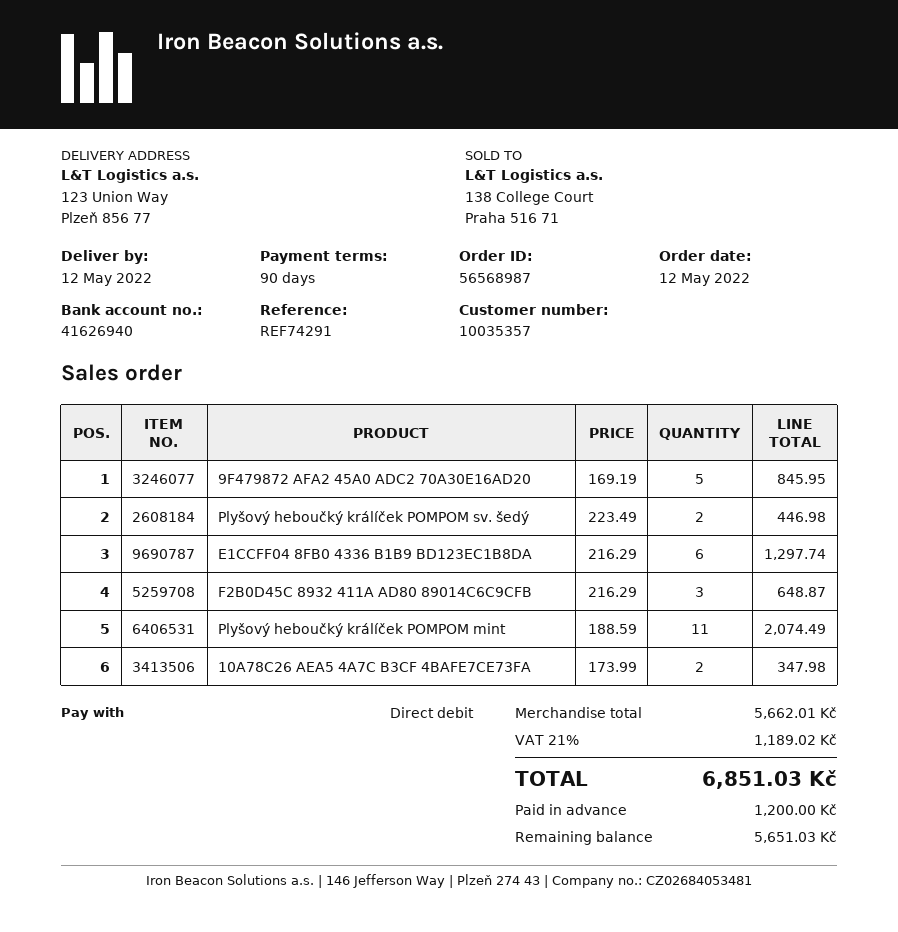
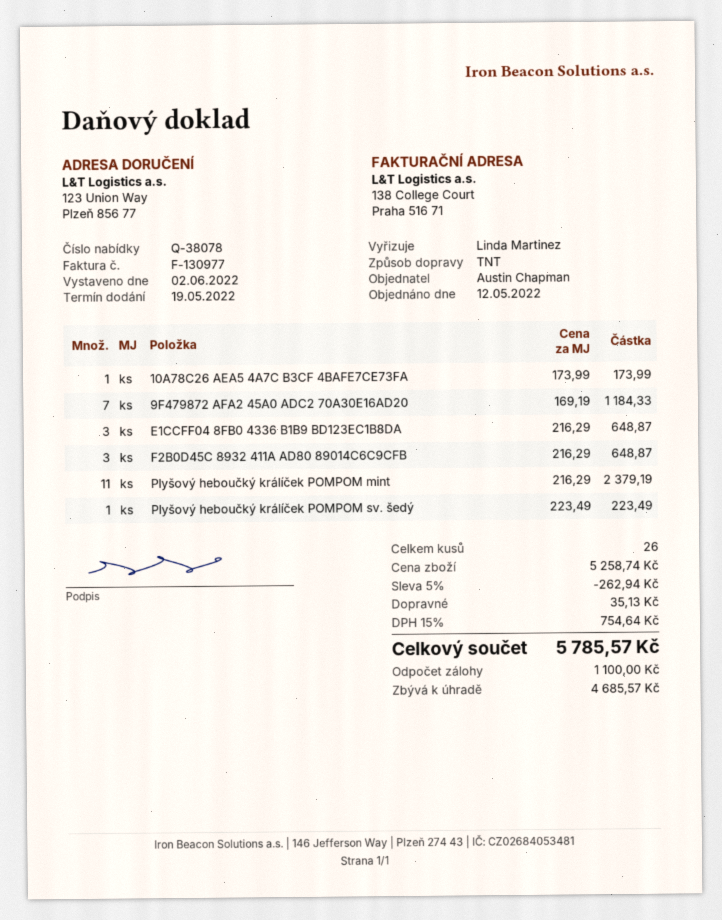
delivery date: 2022-05-12 -> 2022-05-19
9F479872 AFA2 45A0 ADC2 70A30E16AD20: 5 x 169.19 = 845.95 -> 7 x 169.19 = 1184.33
Plyšový heboučký králíček POMPOM sv. šedý: 2 x 223.49 = 446.98 -> 1 x 223.49 = 223.49
E1CCFF04 8FB0 4336 B1B9 BD123EC1B8DA: 6 x 216.29 = 1297.74 -> 3 x 216.29 = 648.87
Plyšový heboučký králíček POMPOM mint: 11 x 188.59 = 2074.49 -> 11 x 216.29 = 2379.19
10A78C26 AEA5 4A7C B3CF 4BAFE7CE73FA: 2 x 173.99 = 347.98 -> 1 x 173.99 = 173.99
subtotal: 5662.01 -> 5258.74
discount: none -> 5% = 262.94
shipping: none -> 35.13
tax: 21% = 1189.02 -> 15% = 754.64
total: 6851.03 -> 5785.57
deposit: 1200.00 -> 1100.00
balance: 5651.03 -> 4685.57

